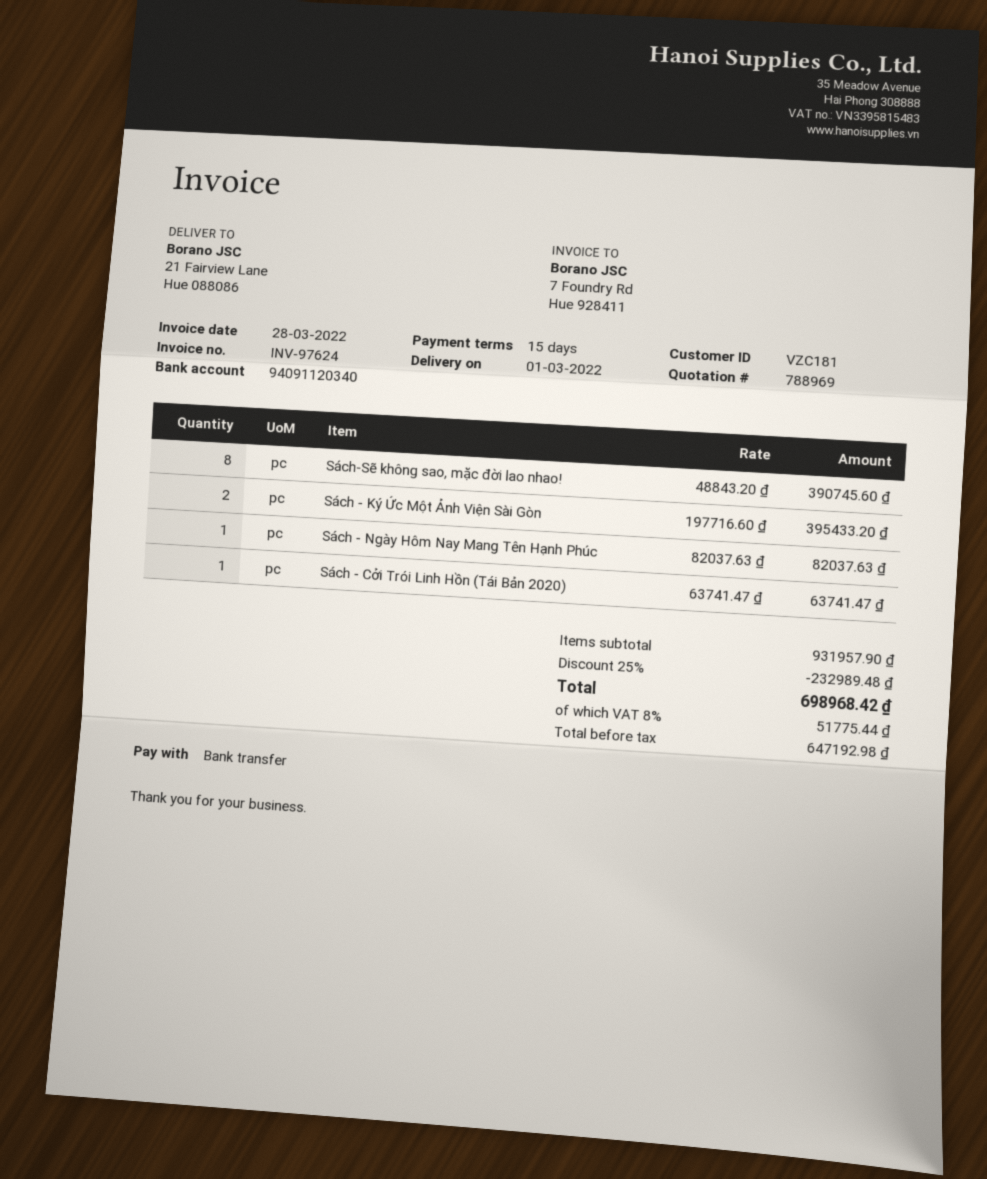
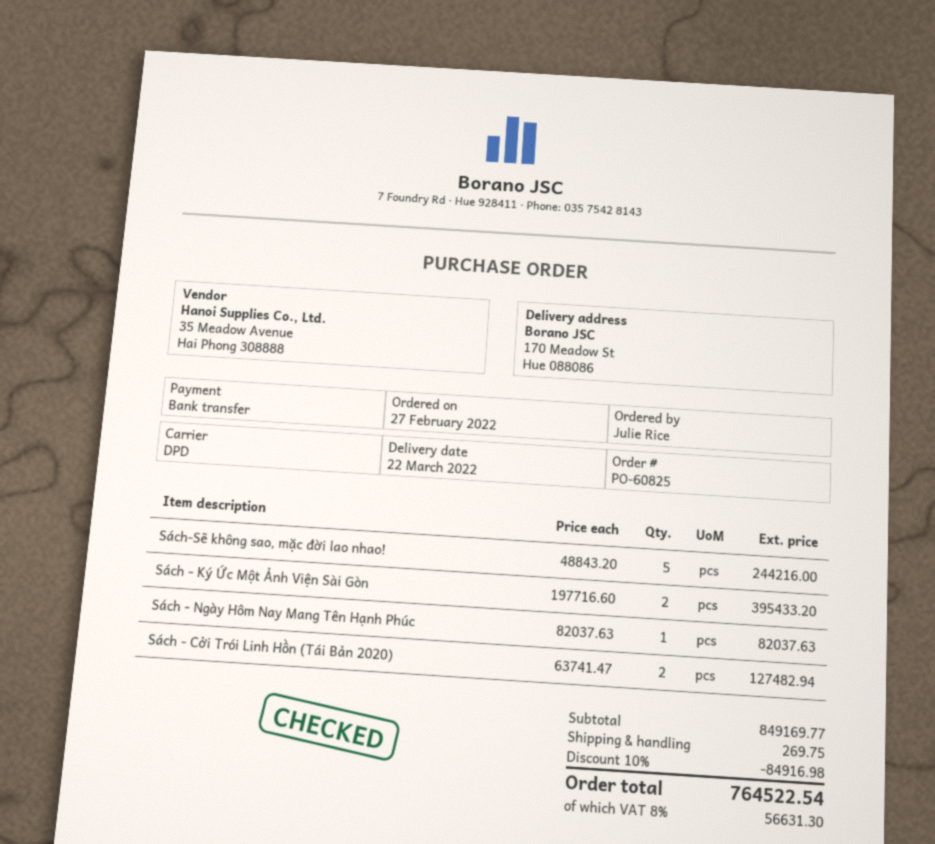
delivery date: 2022-03-01 -> 2022-03-22
ship to: 21 Fairview Lane, Hue 088086 -> 170 Meadow St, Hue 088086
Sách-Sẽ không sao, mặc đời lao nhao!: 8 x 48843.20 = 390745.60 -> 5 x 48843.20 = 244216.00
Sách - Cởi Trói Linh Hồn (Tái Bản 2020): 1 x 63741.47 = 63741.47 -> 2 x 63741.47 = 127482.94
subtotal: 931957.90 -> 849169.77
discount: 25% = 232989.48 -> 10% = 84916.98
shipping: none -> 269.75
tax: 8% = 51775.44 -> 8% = 56631.30
total: 698968.42 -> 764522.54

